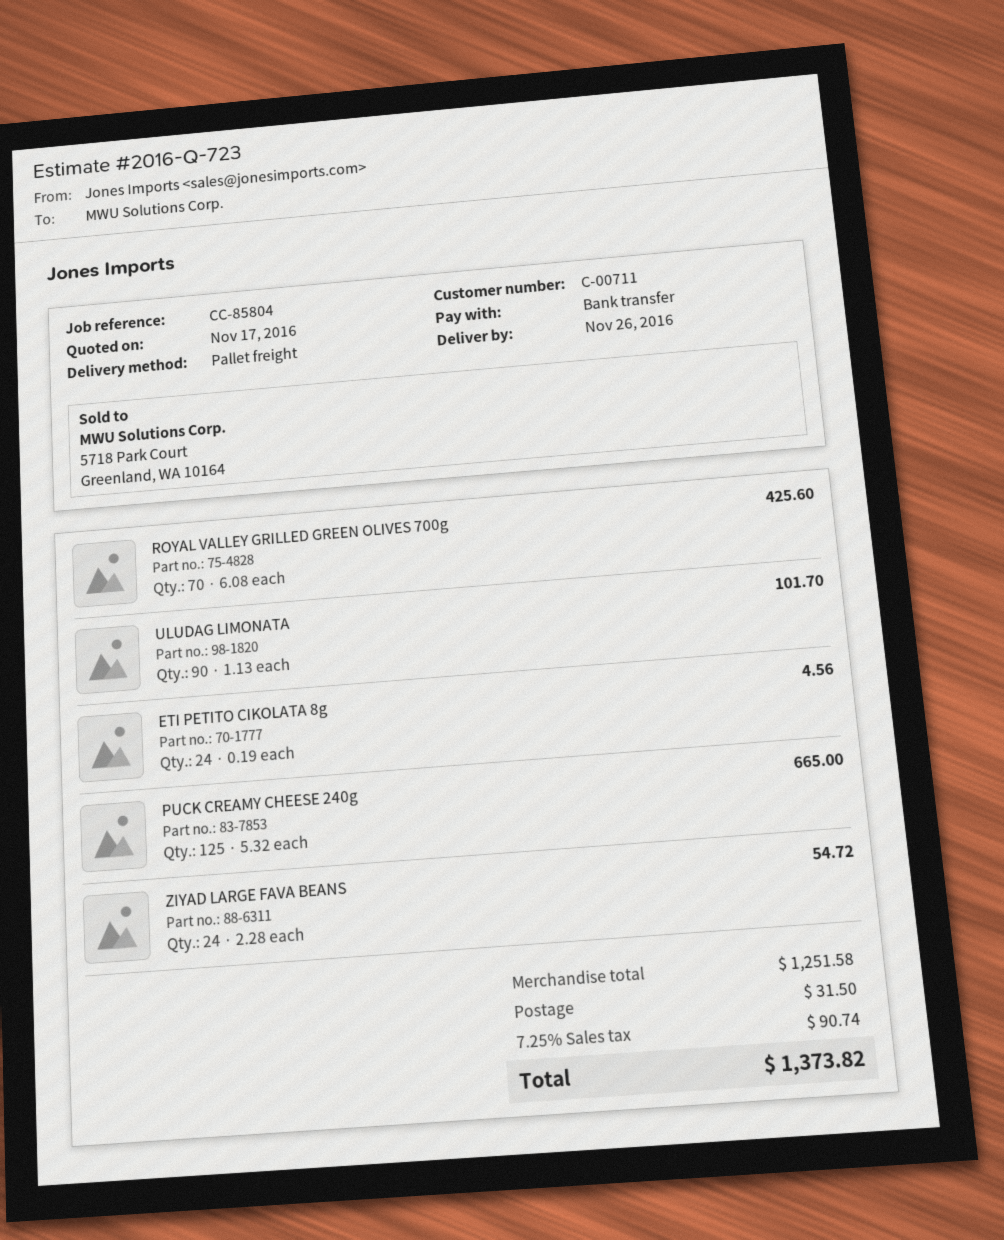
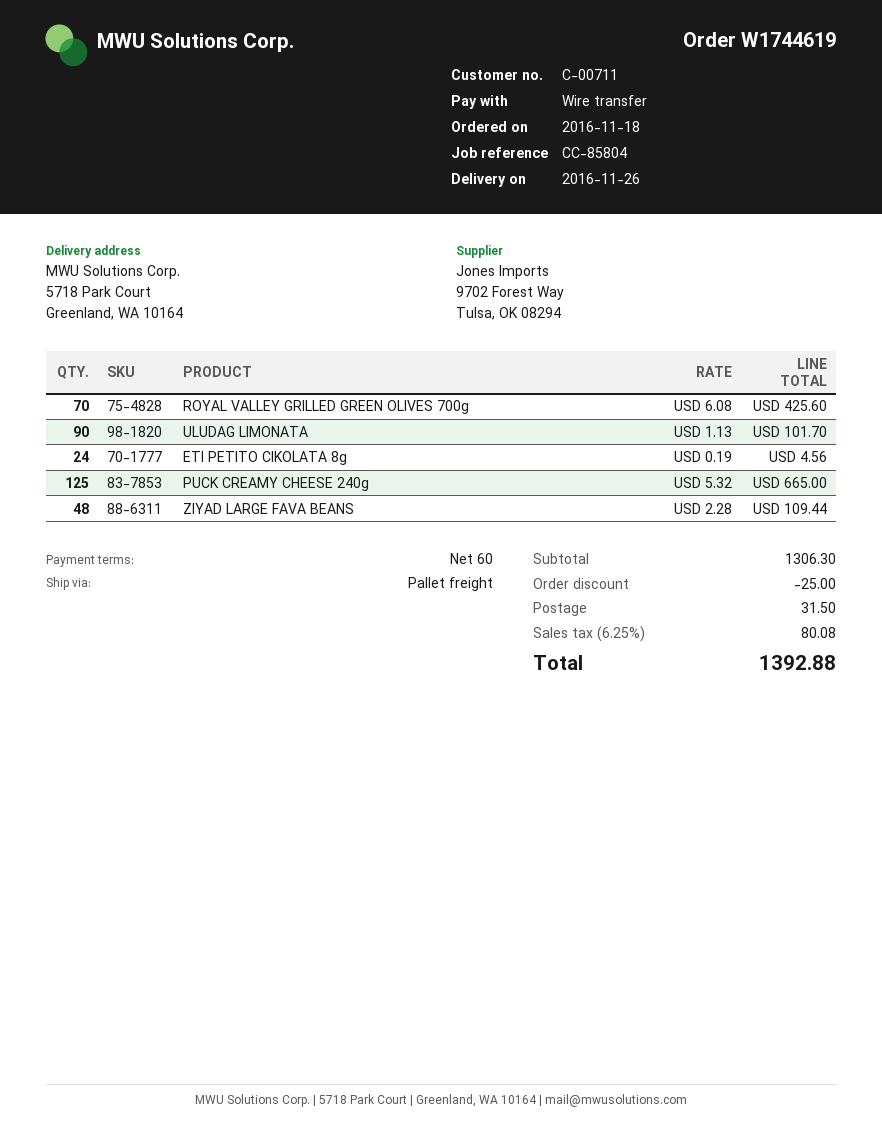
ZIYAD LARGE FAVA BEANS: 24 x 2.28 = 54.72 -> 48 x 2.28 = 109.44
subtotal: 1251.58 -> 1306.30
discount: none -> 25.00
tax: 7.25% = 90.74 -> 6.25% = 80.08
total: 1373.82 -> 1392.88

